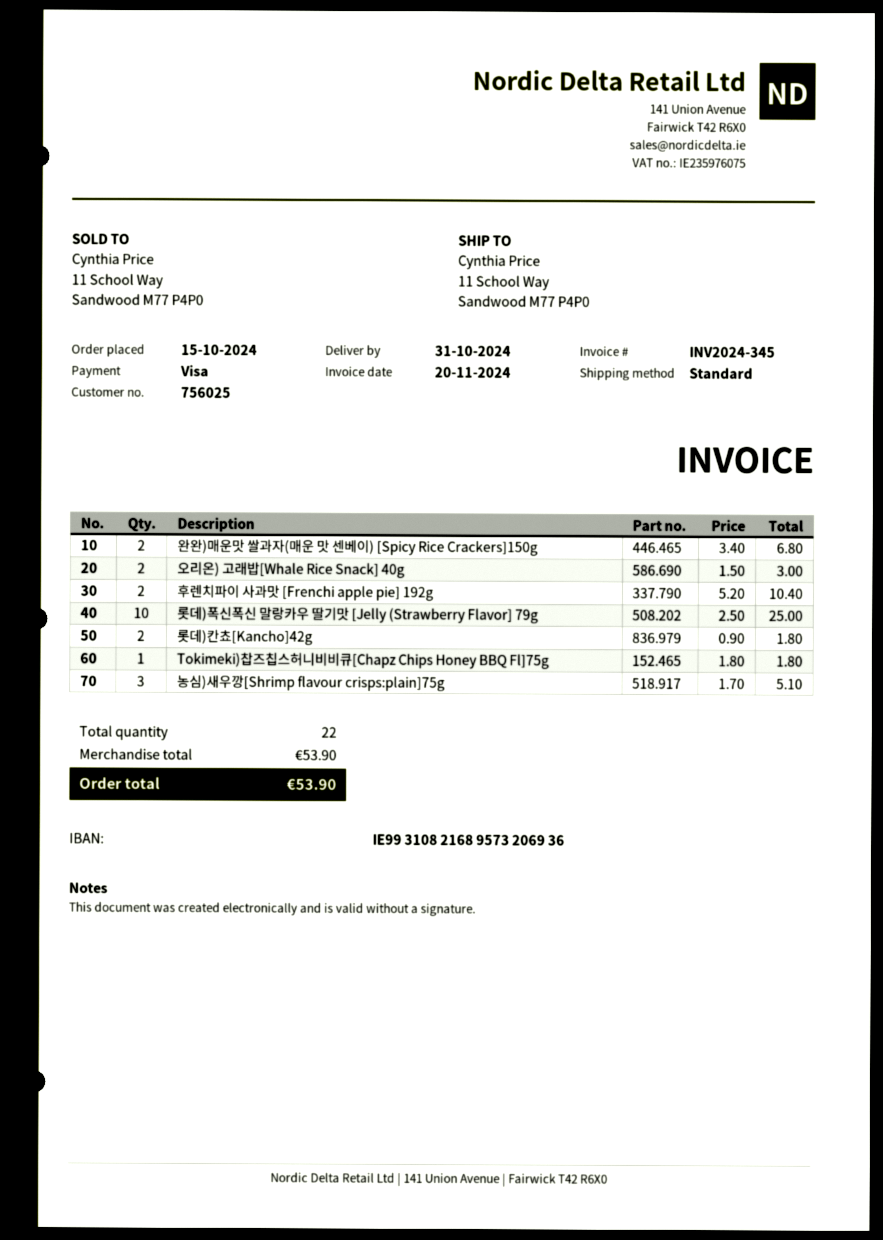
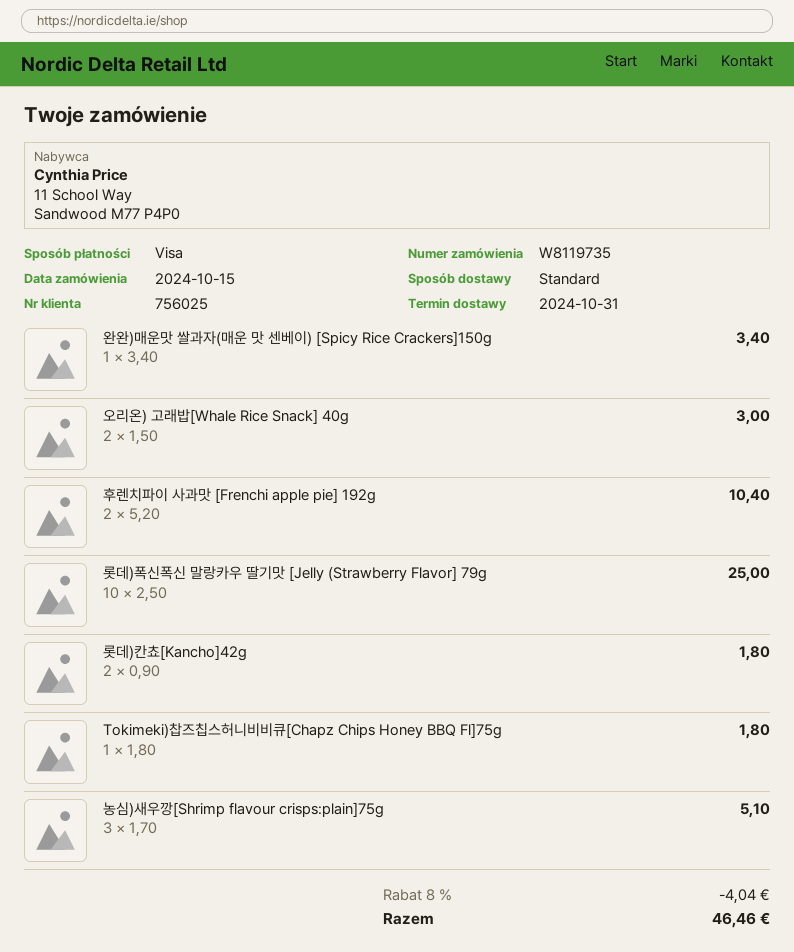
완완)매운맛 쌀과자(매운 맛 센베이) [Spicy Rice Crackers]150g: 2 x 3.40 = 6.80 -> 1 x 3.40 = 3.40
discount: none -> 8% = 4.04
total: 53.90 -> 46.46

